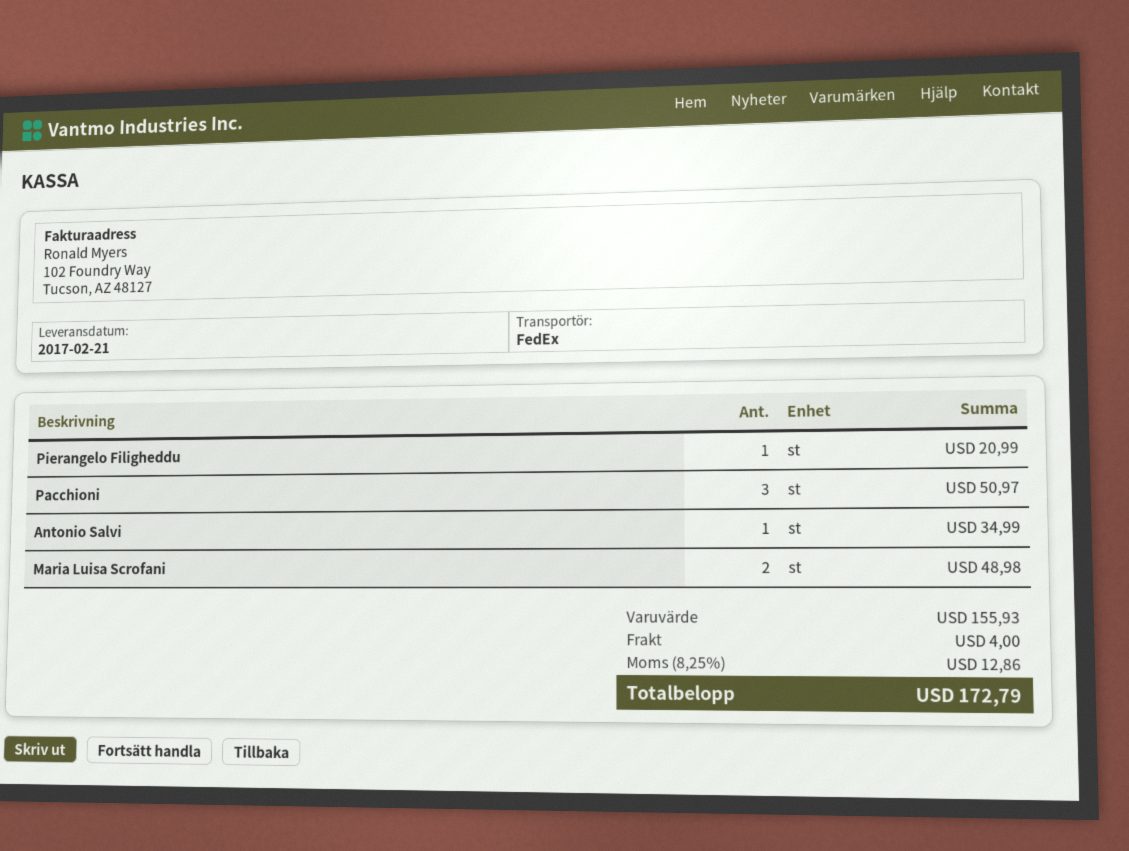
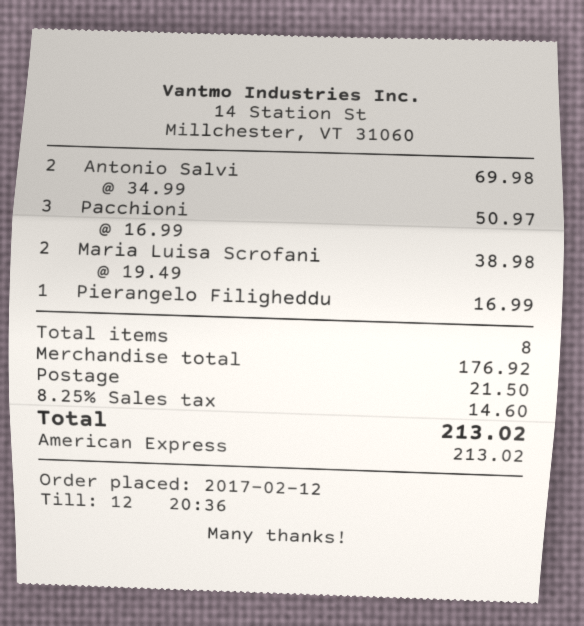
Pierangelo Filigheddu: 1 for 20.99 -> 1 for 16.99
Antonio Salvi: 1 for 34.99 -> 2 for 69.98
Maria Luisa Scrofani: 2 for 48.98 -> 2 for 38.98
subtotal: 155.93 -> 176.92
shipping: 4.00 -> 21.50
tax: 8.25% = 12.86 -> 8.25% = 14.60
total: 172.79 -> 213.02

